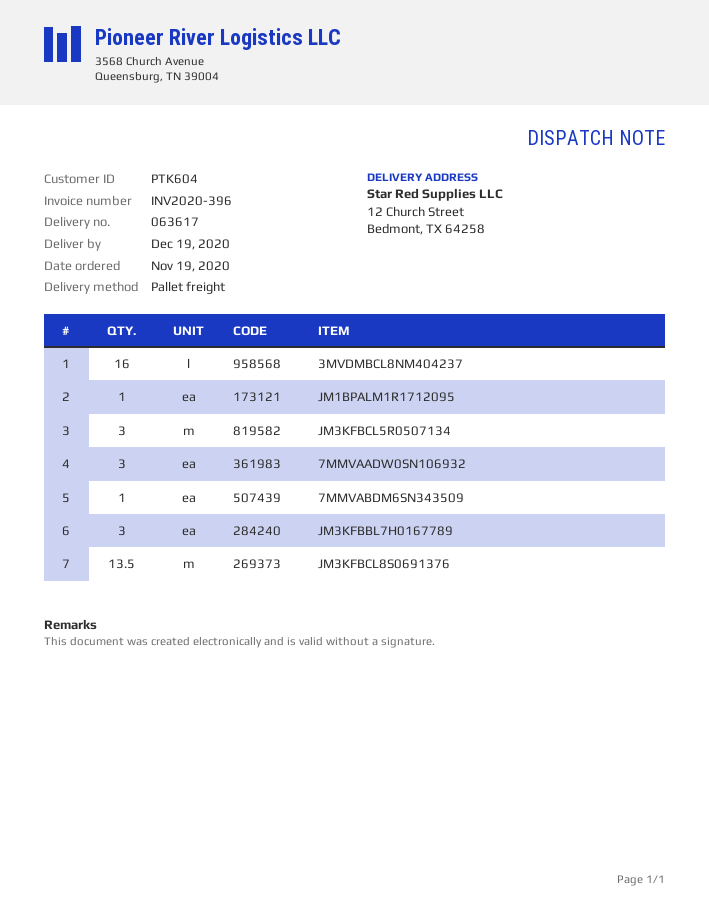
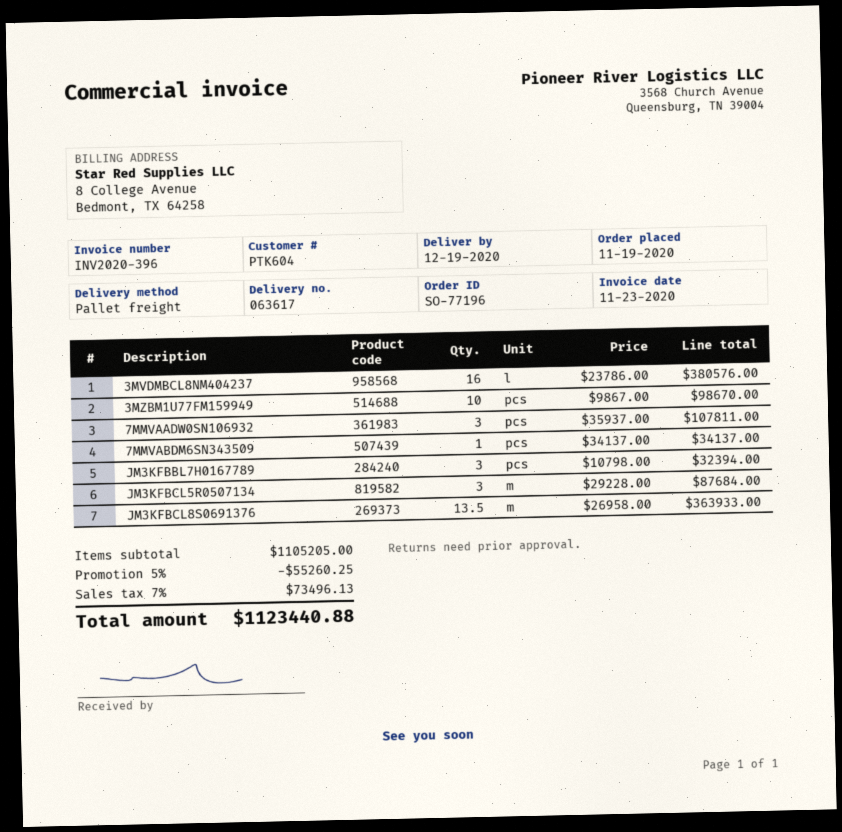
JM1BPALM1R1712095: 1 -> none
3MZBM1U77FM159949: none -> 10

